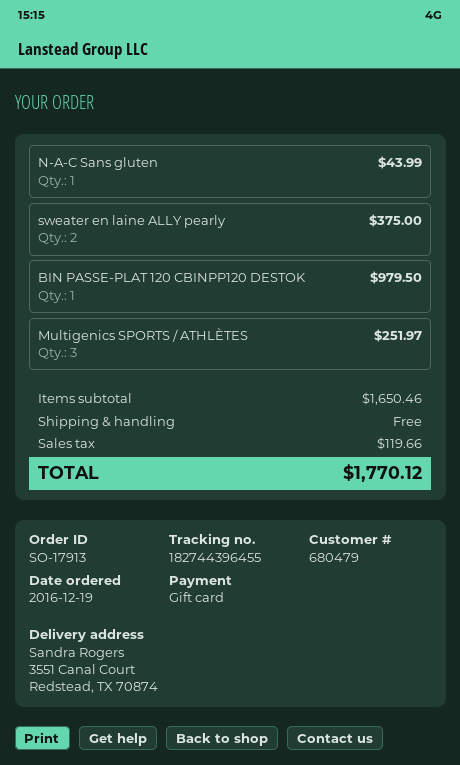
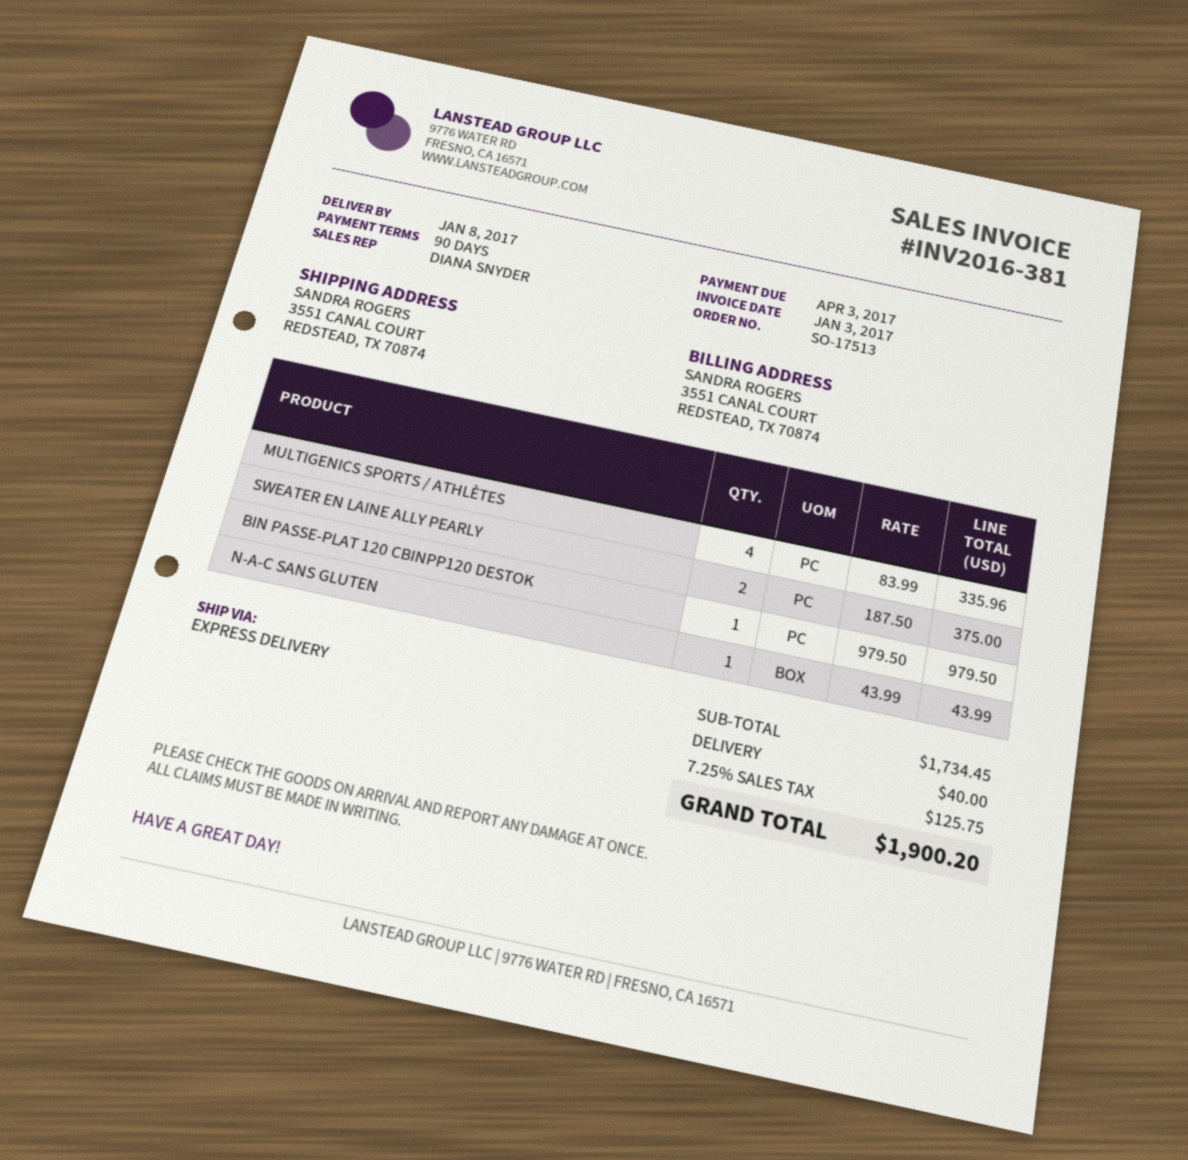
order number: SO-17913 -> SO-17513
Multigenics SPORTS / ATHLÈTES: 3 for 251.97 -> 4 for 335.96
subtotal: 1650.46 -> 1734.45
shipping: 0.00 -> 40.00
tax: 119.66 -> 125.75
total: 1770.12 -> 1900.20

